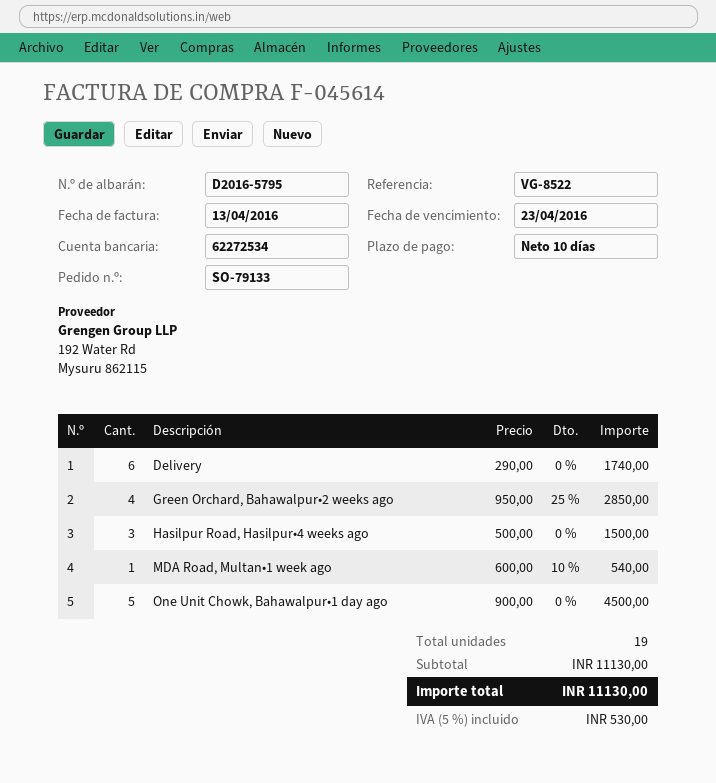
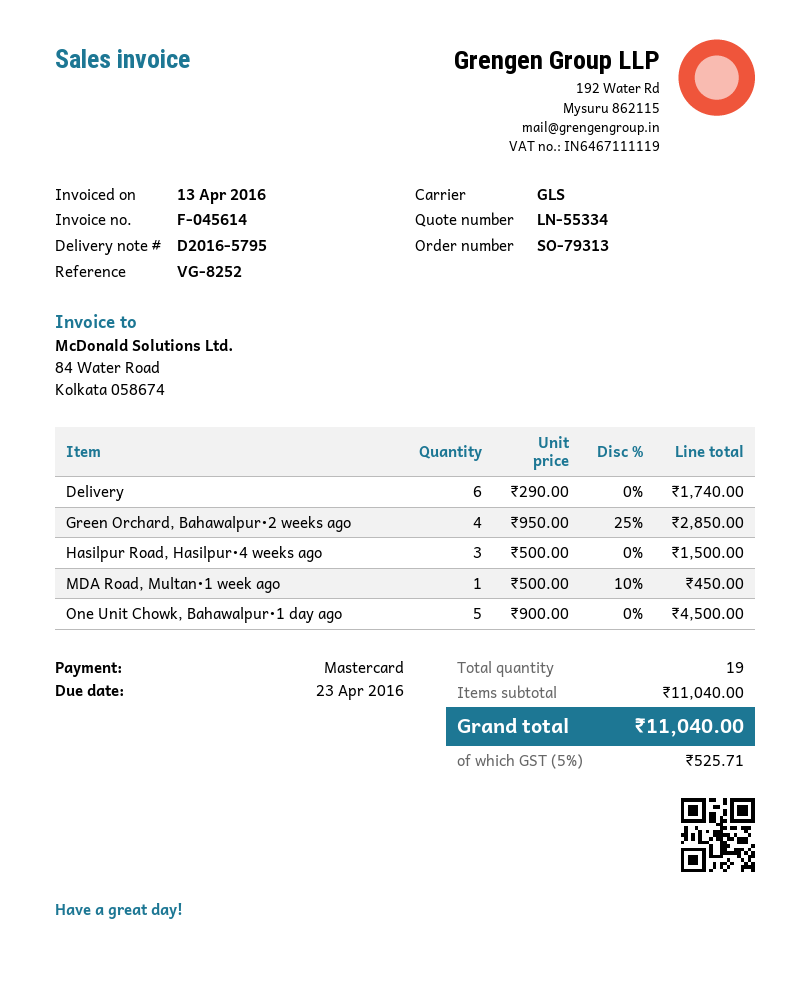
order number: SO-79133 -> SO-79313
reference: VG-8522 -> VG-8252
MDA Road, Multan•1 week ago: 1 x 600.00 - 10% = 540.00 -> 1 x 500.00 - 10% = 450.00
subtotal: 11130.00 -> 11040.00
tax: 5% = 530.00 -> 5% = 525.71
total: 11130.00 -> 11040.00

